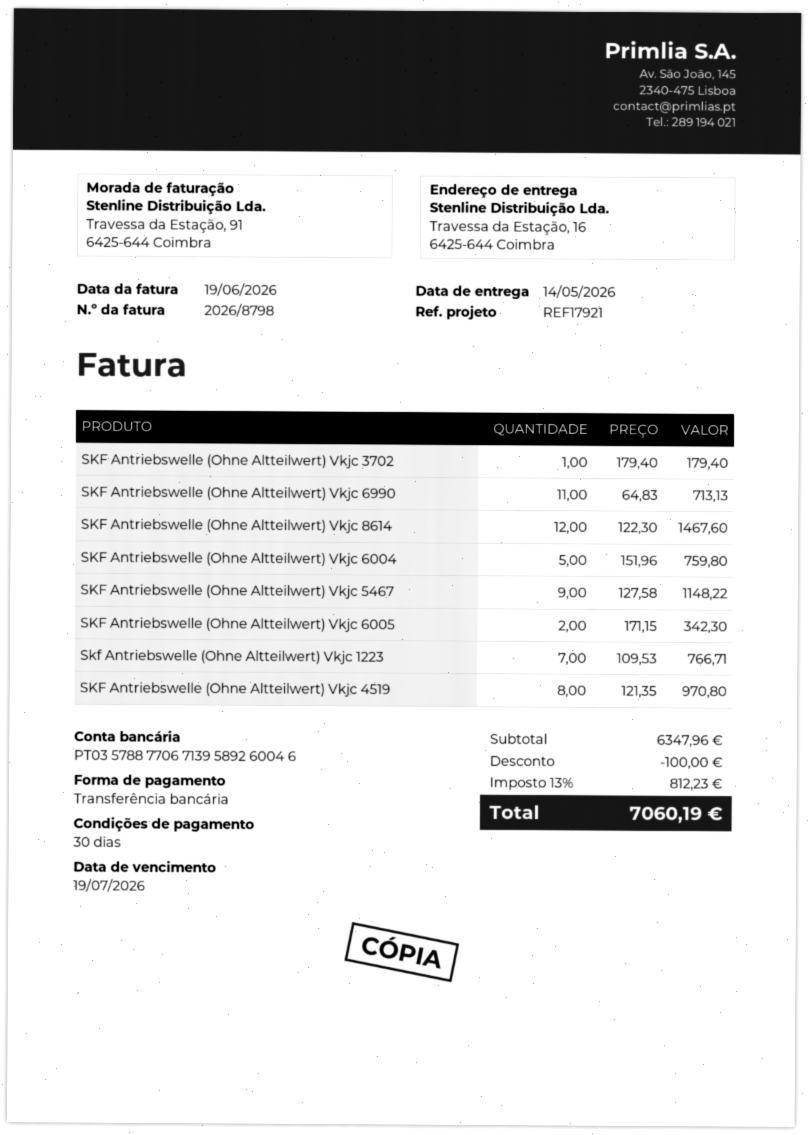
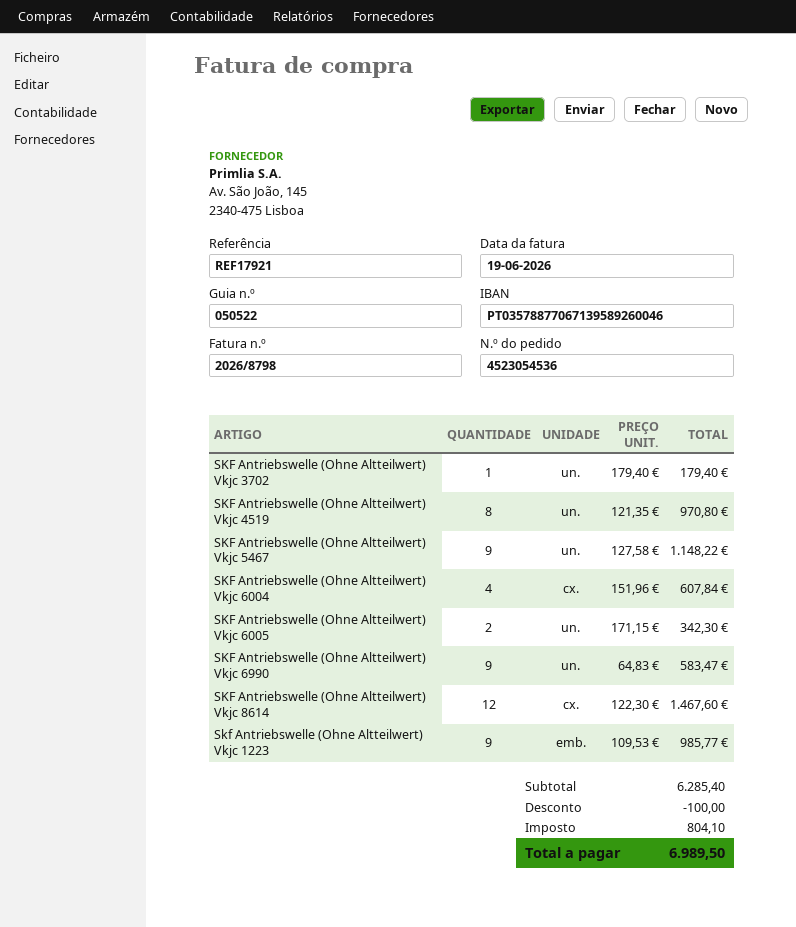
SKF Antriebswelle (Ohne Altteilwert) Vkjc 6990: 11 x 64.83 = 713.13 -> 9 x 64.83 = 583.47
SKF Antriebswelle (Ohne Altteilwert) Vkjc 6004: 5 x 151.96 = 759.80 -> 4 x 151.96 = 607.84
Skf Antriebswelle (Ohne Altteilwert) Vkjc 1223: 7 x 109.53 = 766.71 -> 9 x 109.53 = 985.77
subtotal: 6347.96 -> 6285.40
tax: 812.23 -> 804.10
total: 7060.19 -> 6989.50

